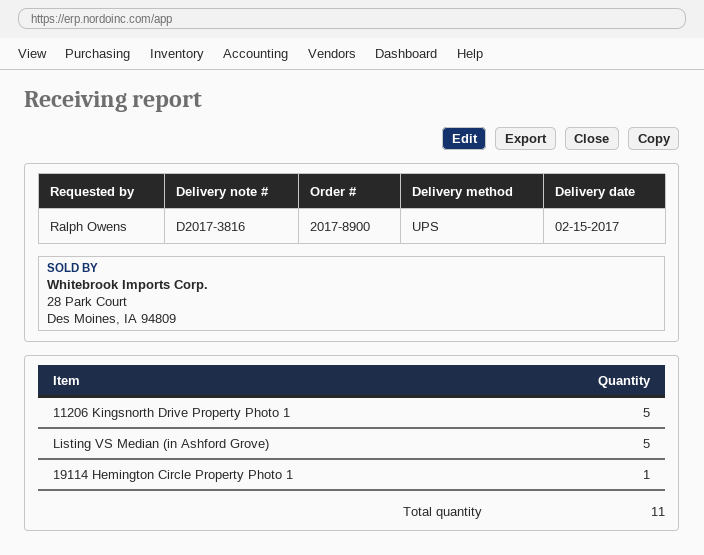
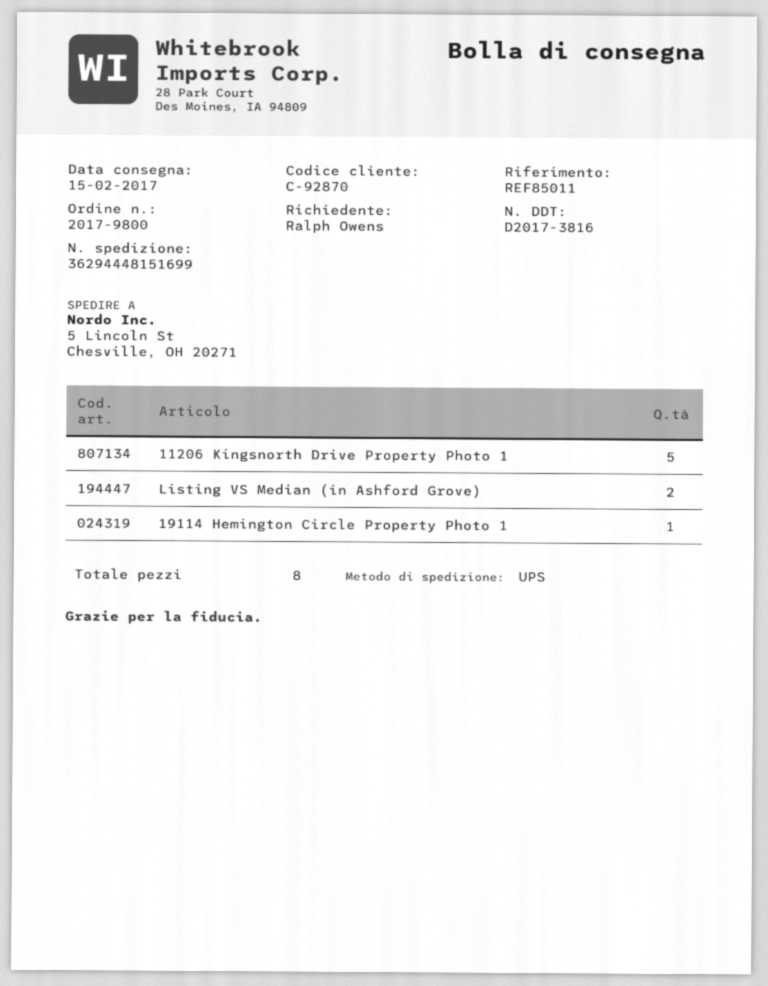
order number: 2017-8900 -> 2017-9800
Listing VS Median (in Ashford Grove): 5 -> 2
total quantity: 11 -> 8

